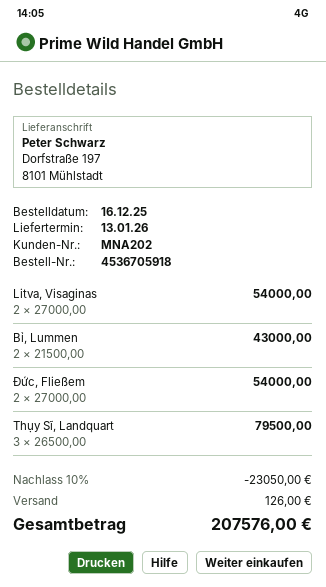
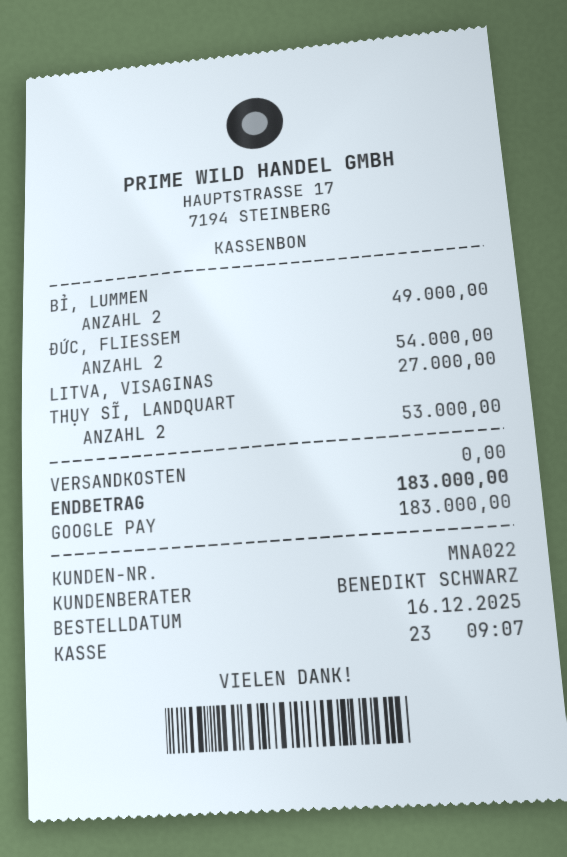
customer number: MNA202 -> MNA022
Litva, Visaginas: 2 for 54000.00 -> 1 for 27000.00
Bỉ, Lummen: 2 for 43000.00 -> 2 for 49000.00
Thụy Sĩ, Landquart: 3 for 79500.00 -> 2 for 53000.00
discount: 10% = 23050.00 -> none
shipping: 126.00 -> 0.00
total: 207576.00 -> 183000.00

